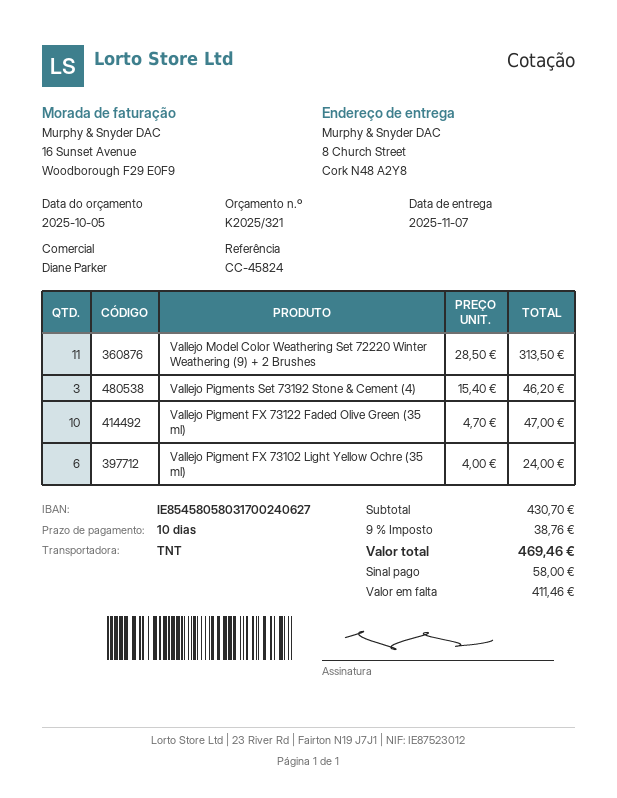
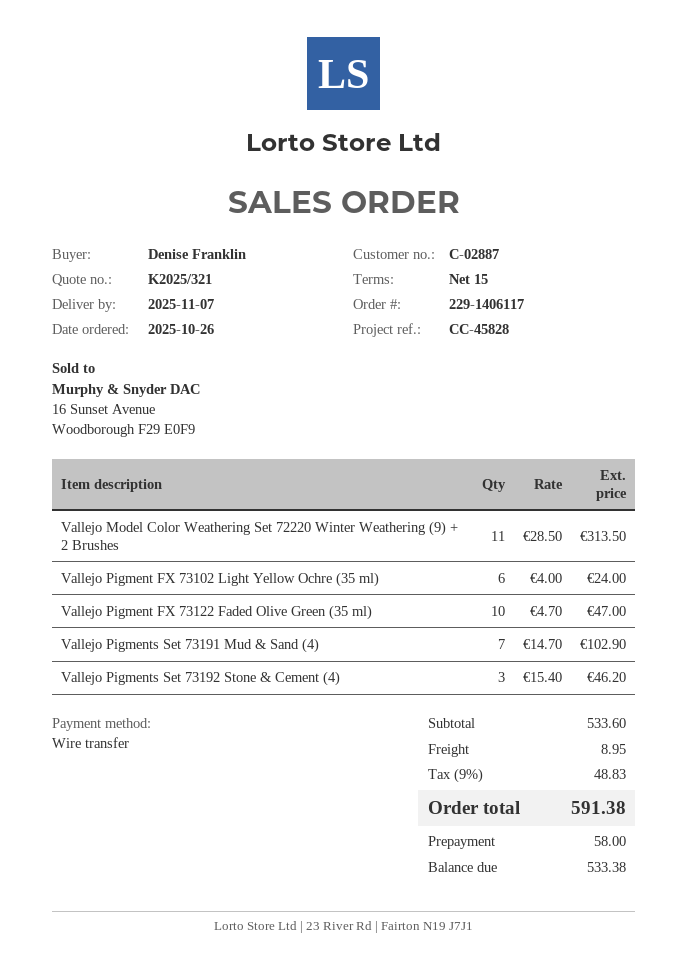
payment terms: 10 days -> 15 days
reference: CC-45824 -> CC-45828
Vallejo Pigments Set 73191 Mud & Sand (4): none -> 7 x 14.70 = 102.90
subtotal: 430.70 -> 533.60
shipping: none -> 8.95
tax: 9% = 38.76 -> 9% = 48.83
total: 469.46 -> 591.38
balance: 411.46 -> 533.38

